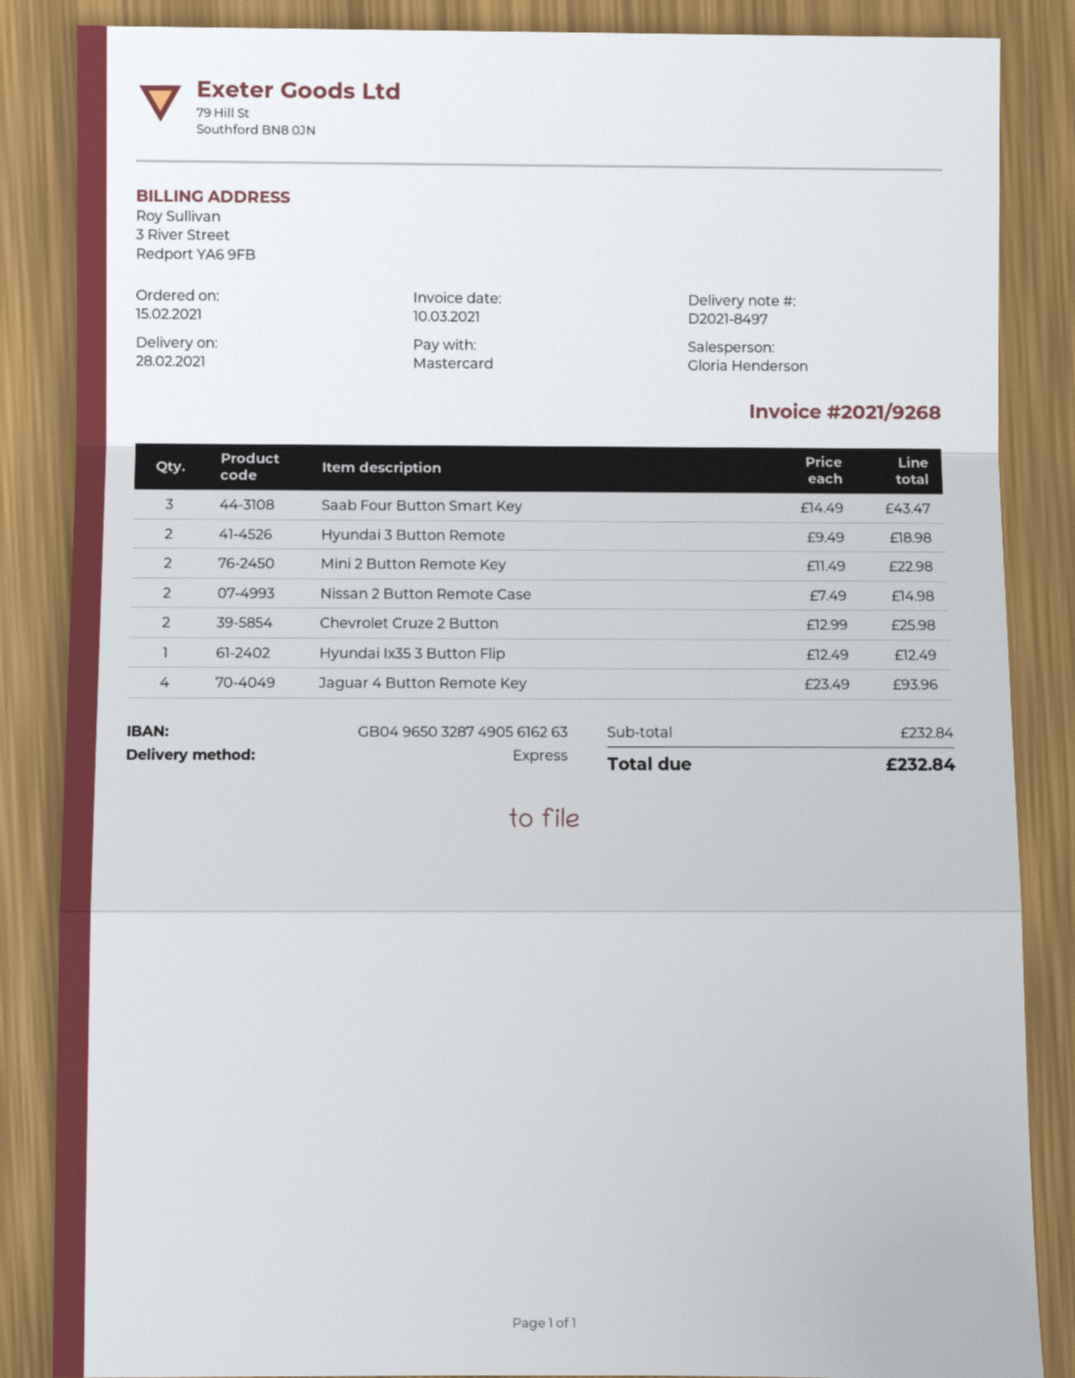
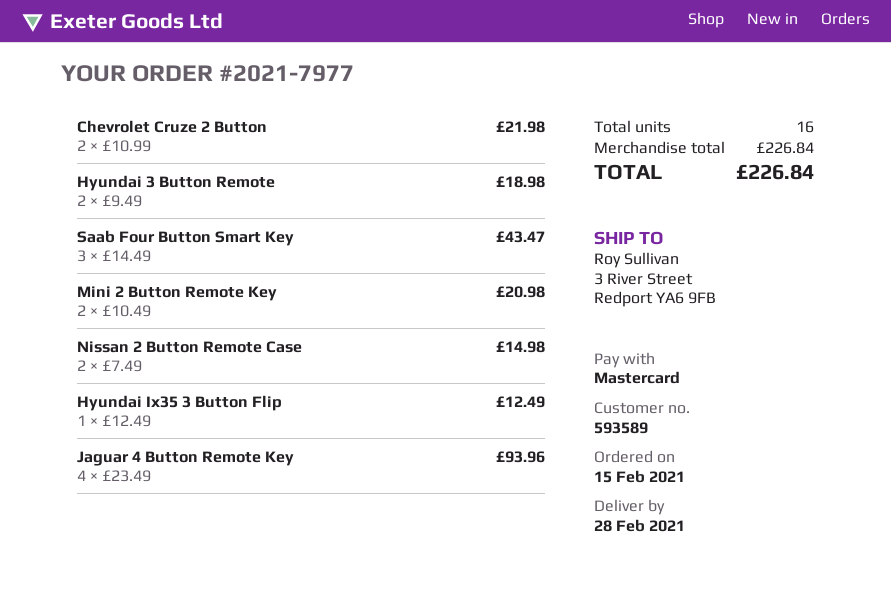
Mini 2 Button Remote Key: 2 x 11.49 = 22.98 -> 2 x 10.49 = 20.98
Chevrolet Cruze 2 Button: 2 x 12.99 = 25.98 -> 2 x 10.99 = 21.98
subtotal: 232.84 -> 226.84
total: 232.84 -> 226.84

